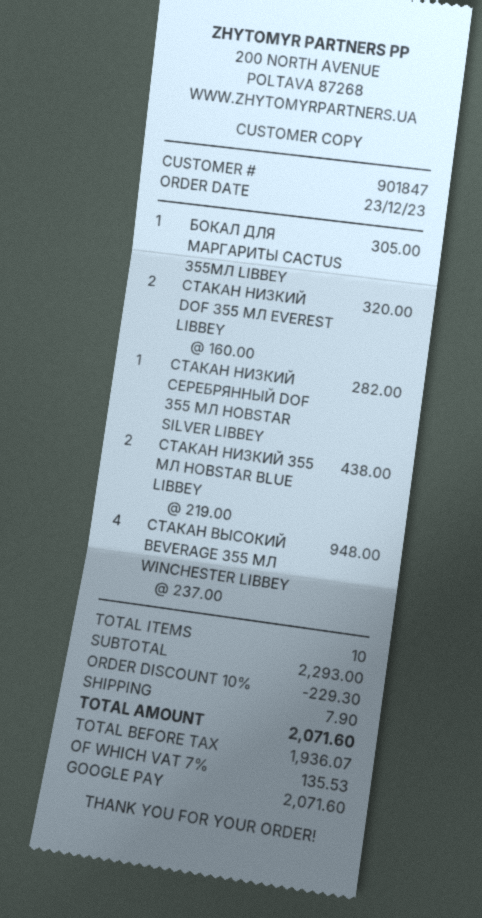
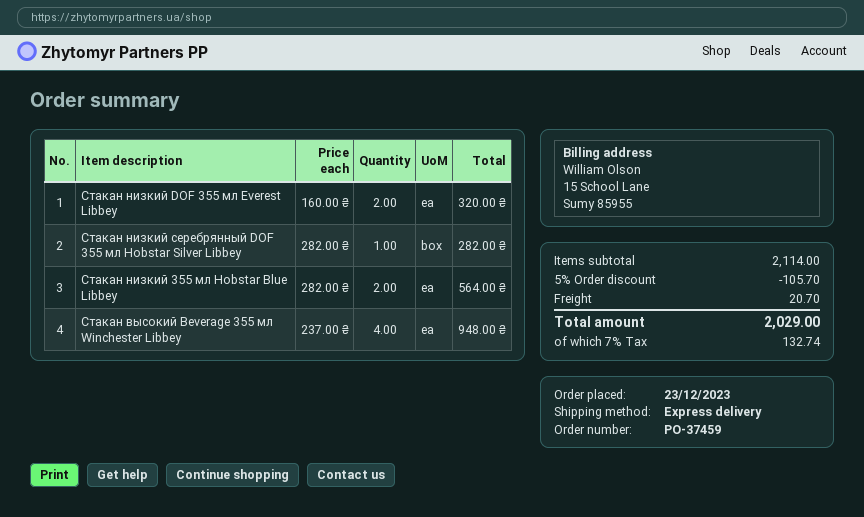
БОКАЛ ДЛЯ МАРГАРИТЫ CACTUS 355МЛ LIBBEY: 1 x 305.00 = 305.00 -> none
СТАКАН НИЗКИЙ 355 МЛ HOBSTAR BLUE LIBBEY: 2 x 219.00 = 438.00 -> 2 x 282.00 = 564.00
subtotal: 2293.00 -> 2114.00
discount: 10% = 229.30 -> 5% = 105.70
shipping: 7.90 -> 20.70
tax: 7% = 135.53 -> 7% = 132.74
total: 2071.60 -> 2029.00

